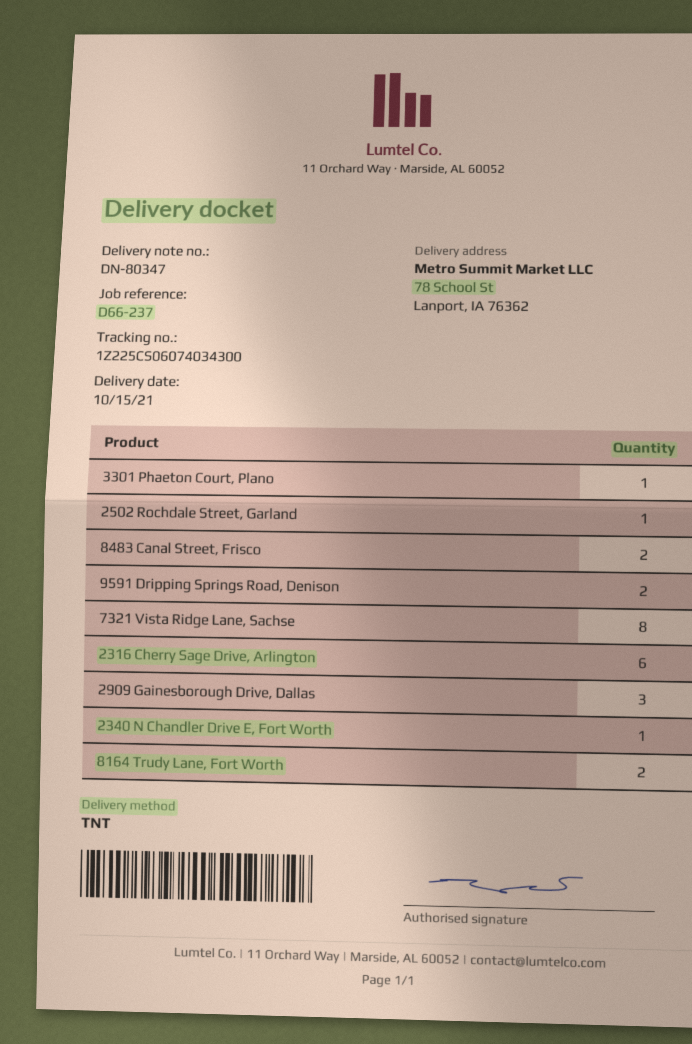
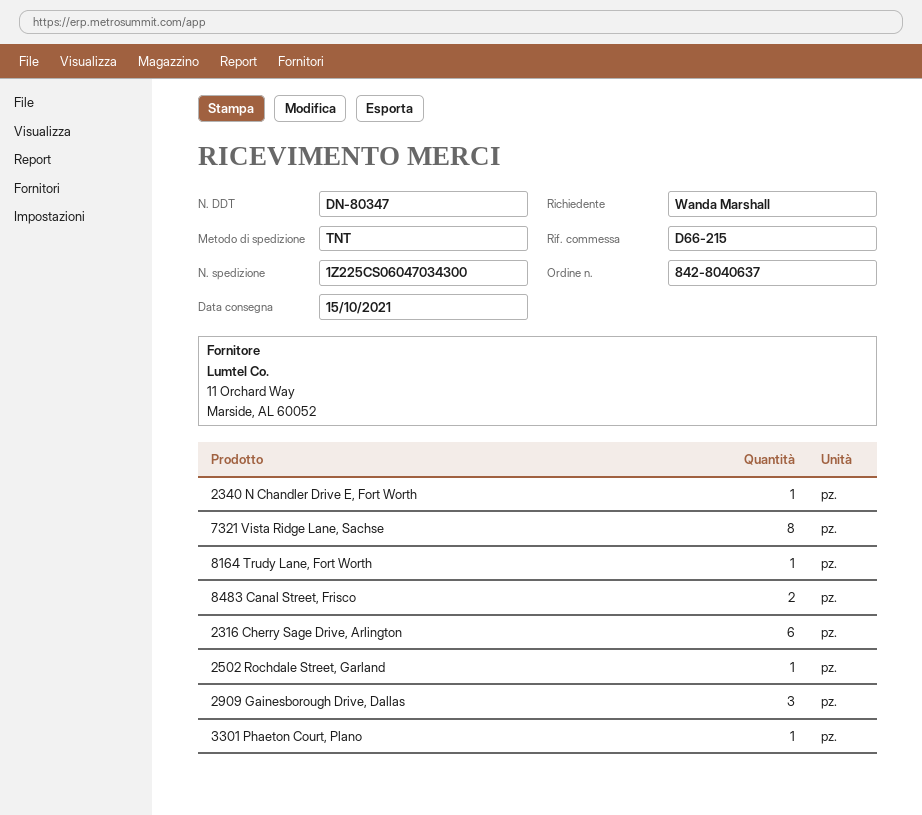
reference: D66-237 -> D66-215
tracking number: 1Z225CS06074034300 -> 1Z225CS06047034300
9591 Dripping Springs Road, Denison: 2 -> none
8164 Trudy Lane, Fort Worth: 2 -> 1

